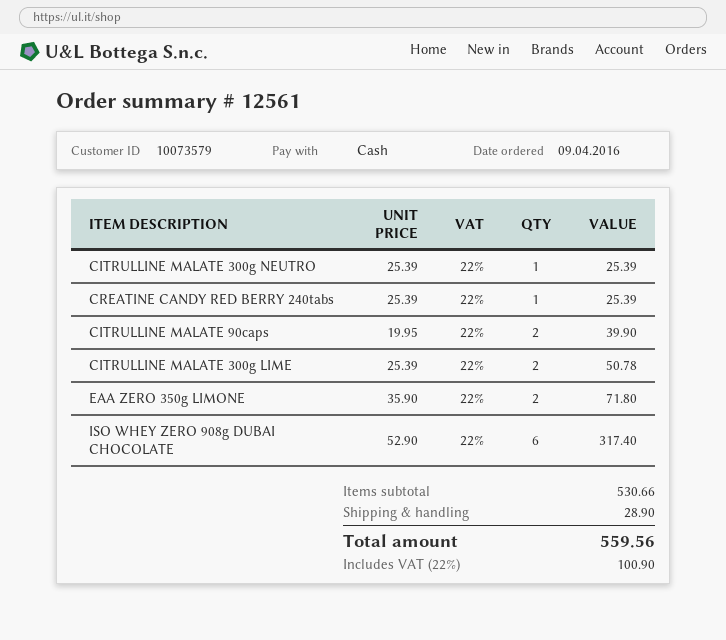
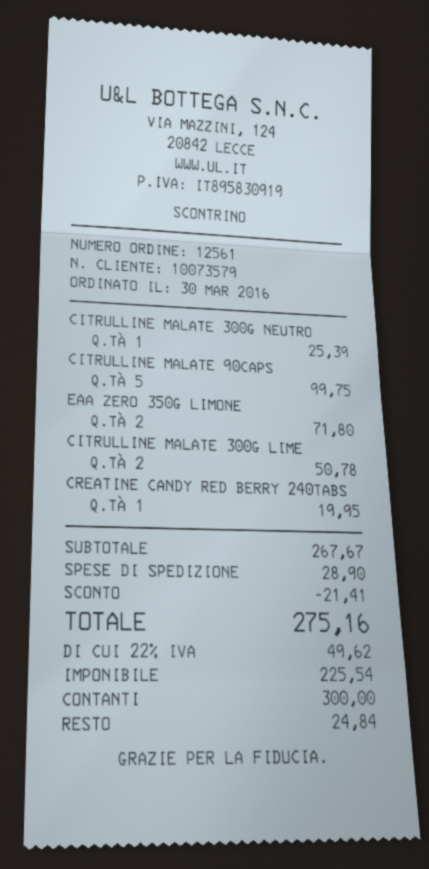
order date: 2016-04-09 -> 2016-03-30
CREATINE CANDY RED BERRY 240tabs: 1 for 25.39 -> 1 for 19.95
CITRULLINE MALATE 90caps: 2 for 39.90 -> 5 for 99.75
ISO WHEY ZERO 908g DUBAI CHOCOLATE: 6 for 317.40 -> none
subtotal: 530.66 -> 267.67
discount: none -> 21.41
tax: 22% = 100.90 -> 22% = 49.62
total: 559.56 -> 275.16

